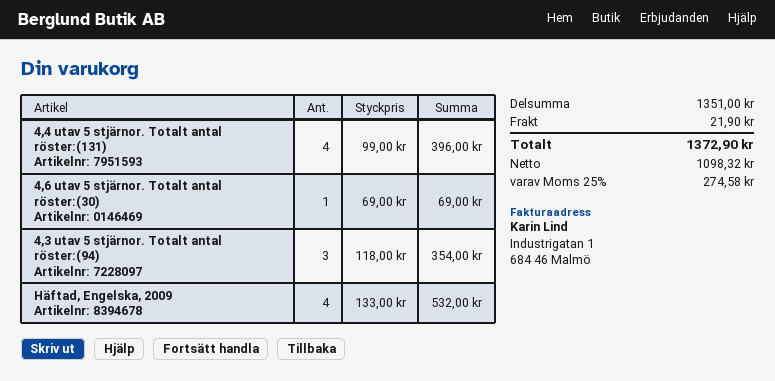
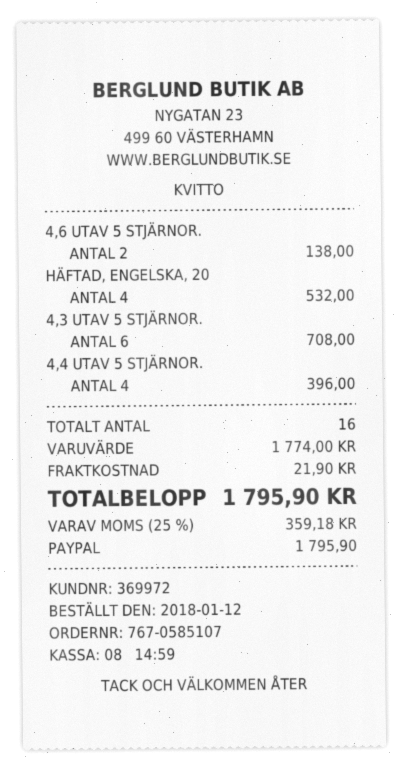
4,6 utav 5 stjärnor. Totalt antal röster:(30): 1 for 69.00 -> 2 for 138.00
4,3 utav 5 stjärnor. Totalt antal röster:(94): 3 for 354.00 -> 6 for 708.00
subtotal: 1351.00 -> 1774.00
tax: 25% = 274.58 -> 25% = 359.18
total: 1372.90 -> 1795.90

